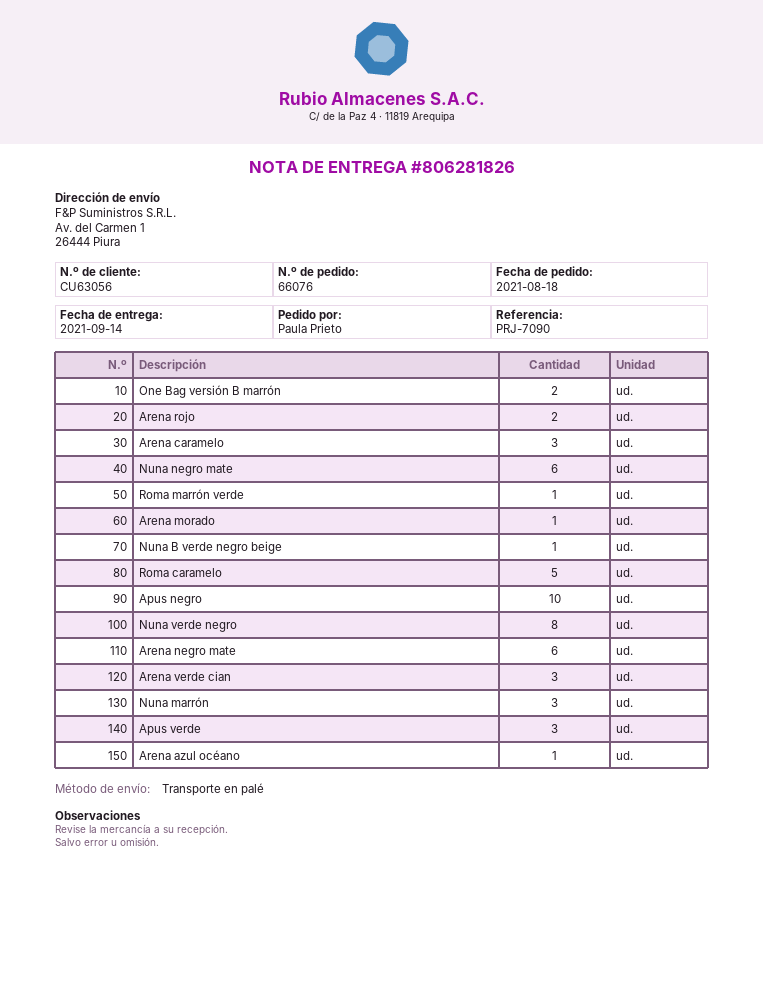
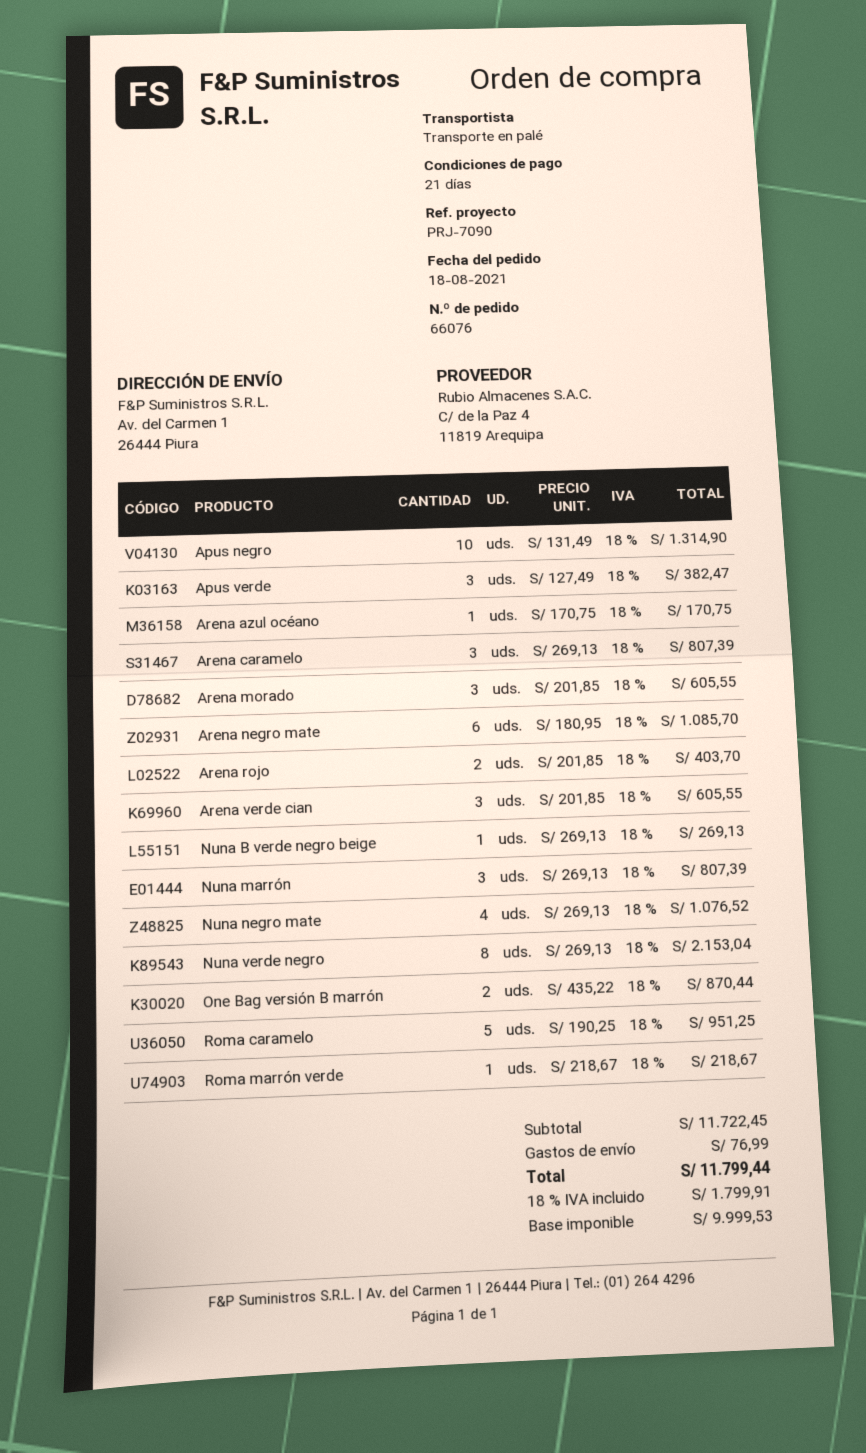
Nuna negro mate: 6 -> 4
Arena morado: 1 -> 3

